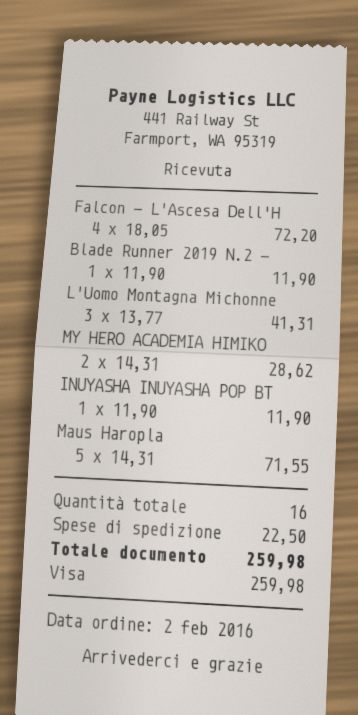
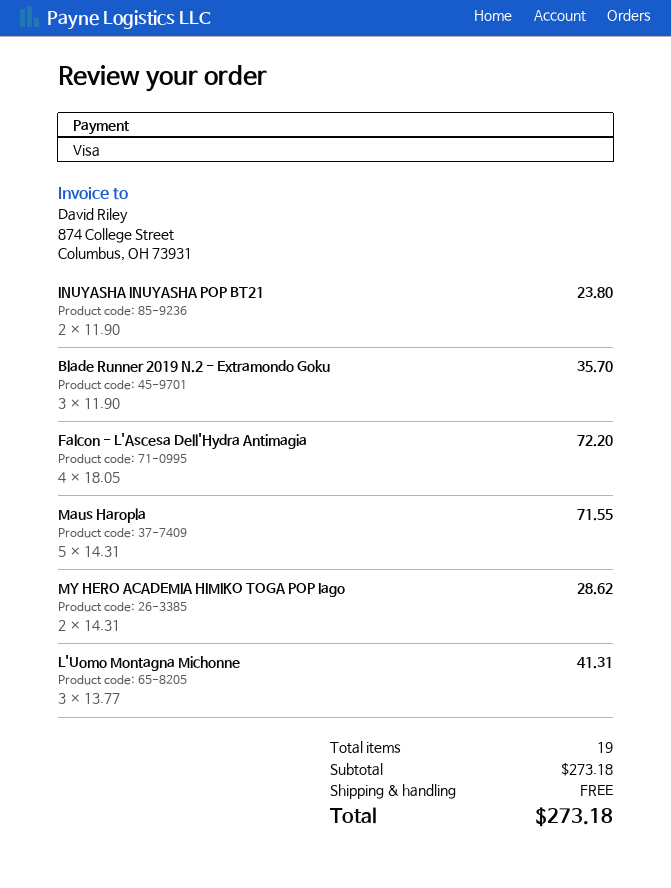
Blade Runner 2019 N.2 -: 1 x 11.90 = 11.90 -> 3 x 11.90 = 35.70
INUYASHA INUYASHA POP BT: 1 x 11.90 = 11.90 -> 2 x 11.90 = 23.80
total quantity: 16 -> 19
shipping: 22.50 -> 0.00
total: 259.98 -> 273.18

